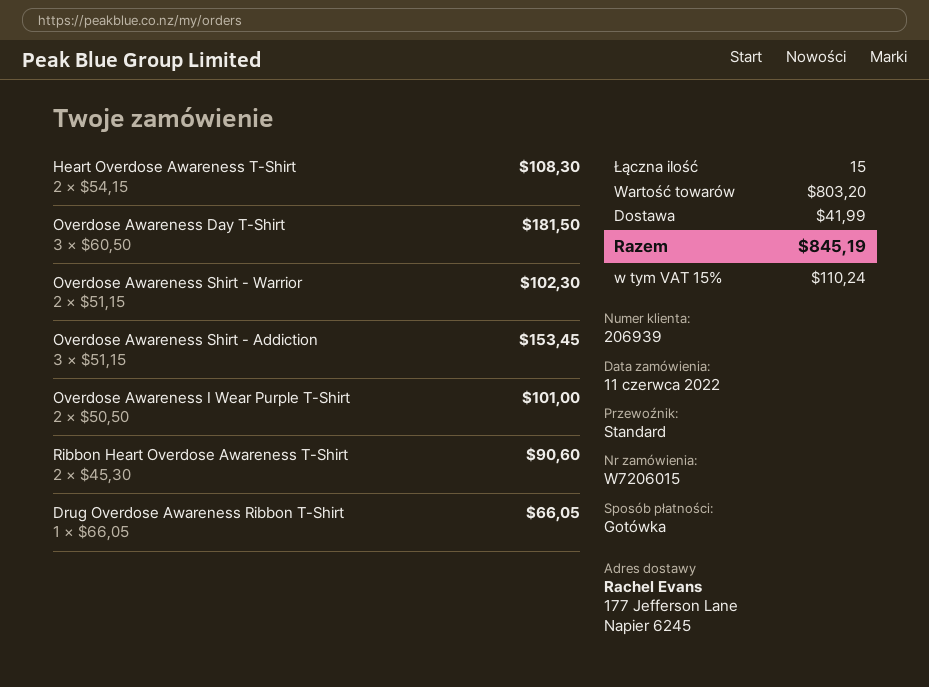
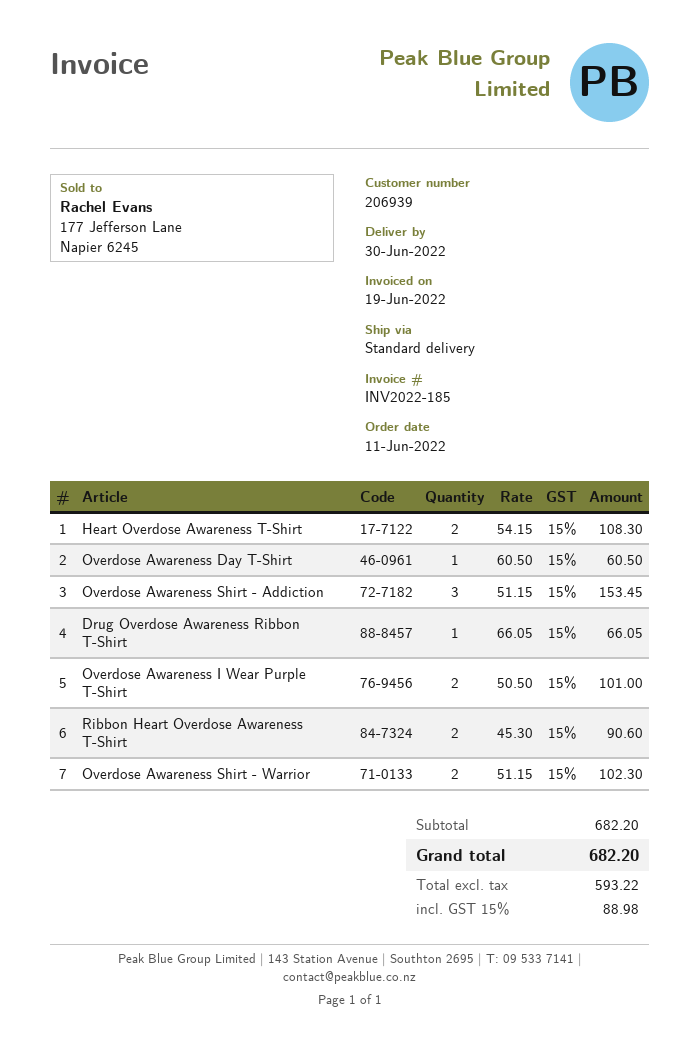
Overdose Awareness Day T-Shirt: 3 x 60.50 = 181.50 -> 1 x 60.50 = 60.50
subtotal: 803.20 -> 682.20
shipping: 41.99 -> none
tax: 15% = 110.24 -> 15% = 88.98
total: 845.19 -> 682.20

